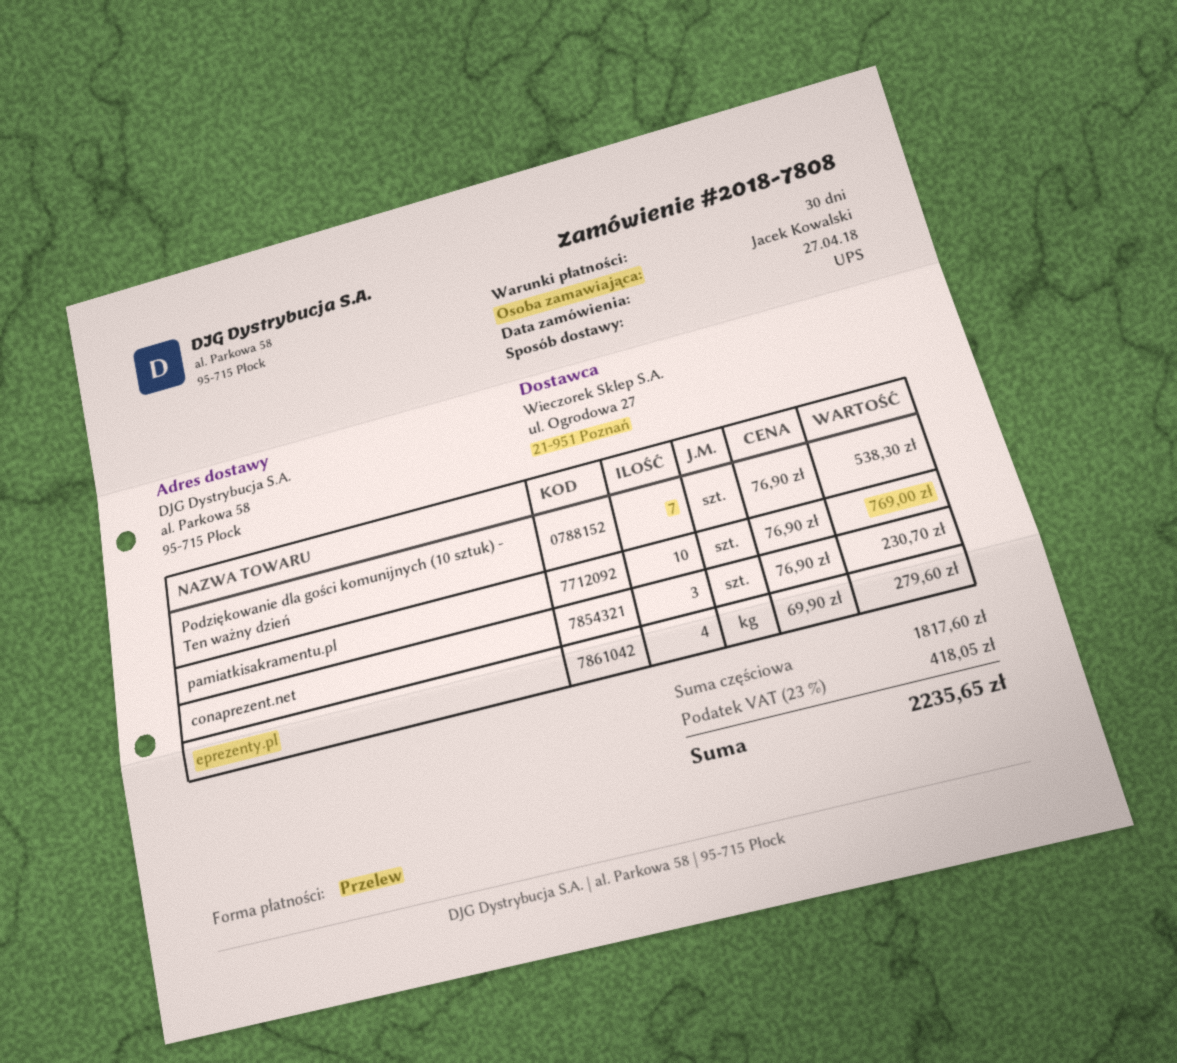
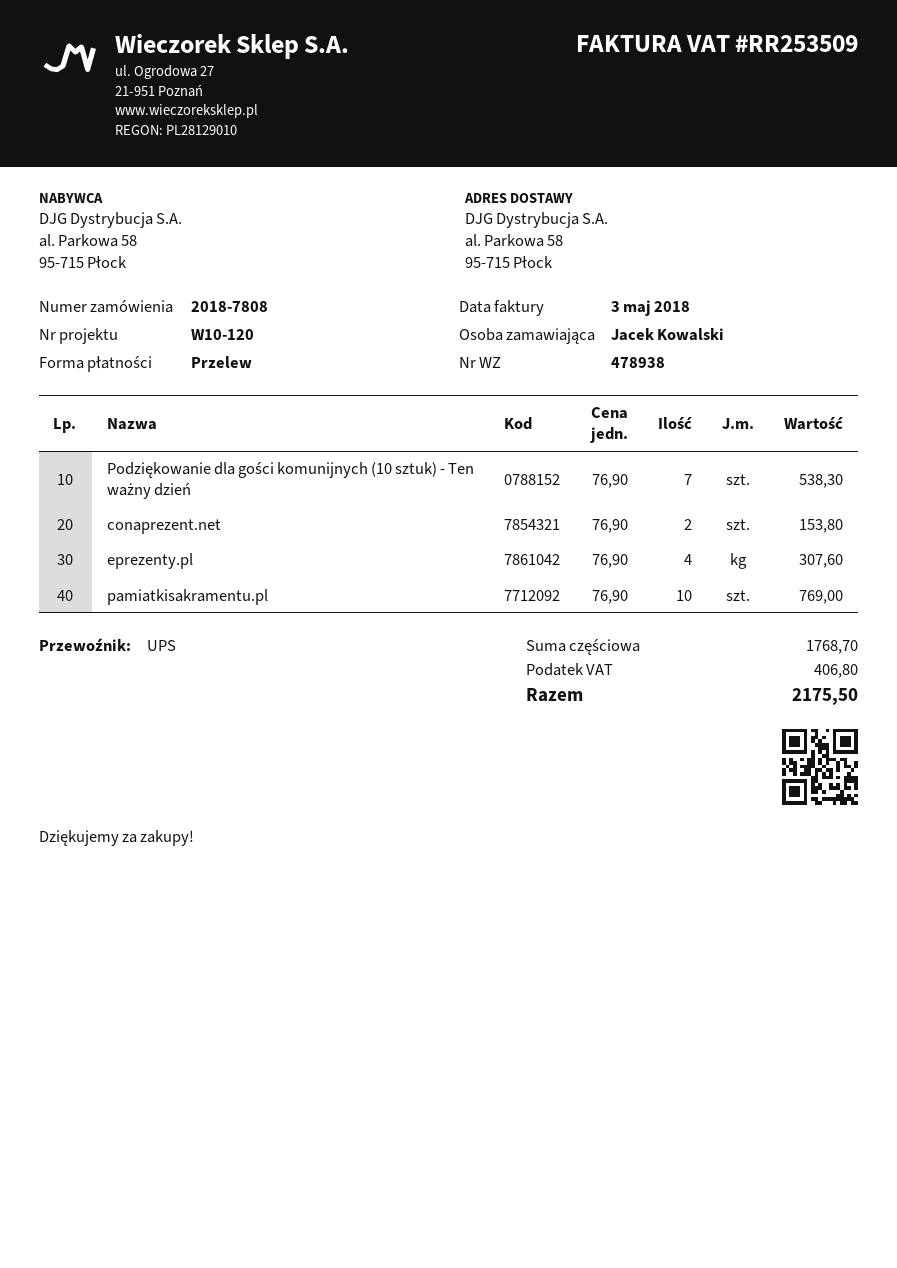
conaprezent.net: 3 x 76.90 = 230.70 -> 2 x 76.90 = 153.80
eprezenty.pl: 4 x 69.90 = 279.60 -> 4 x 76.90 = 307.60
subtotal: 1817.60 -> 1768.70
tax: 418.05 -> 406.80
total: 2235.65 -> 2175.50

